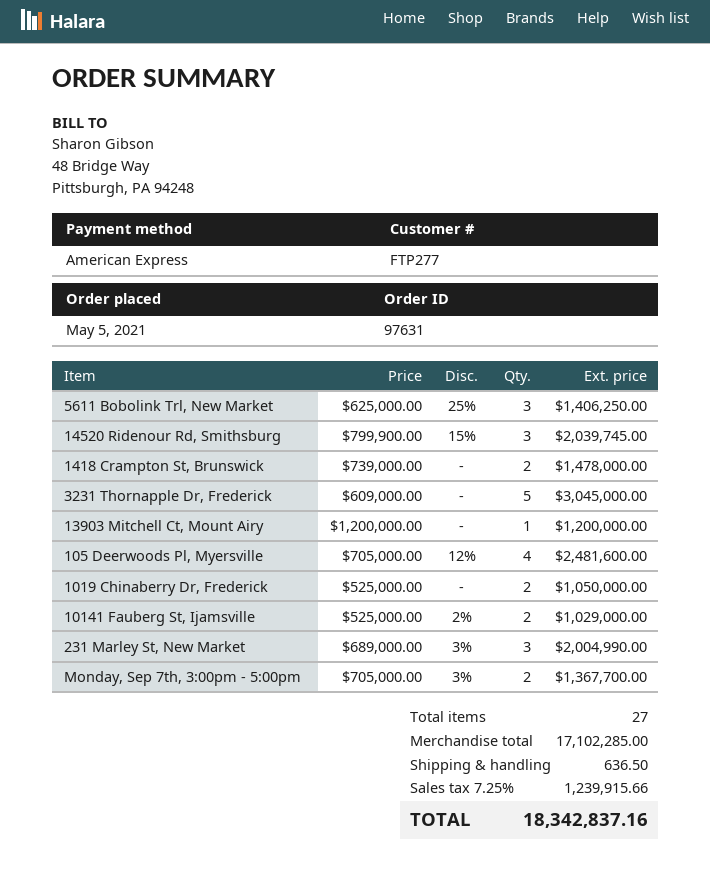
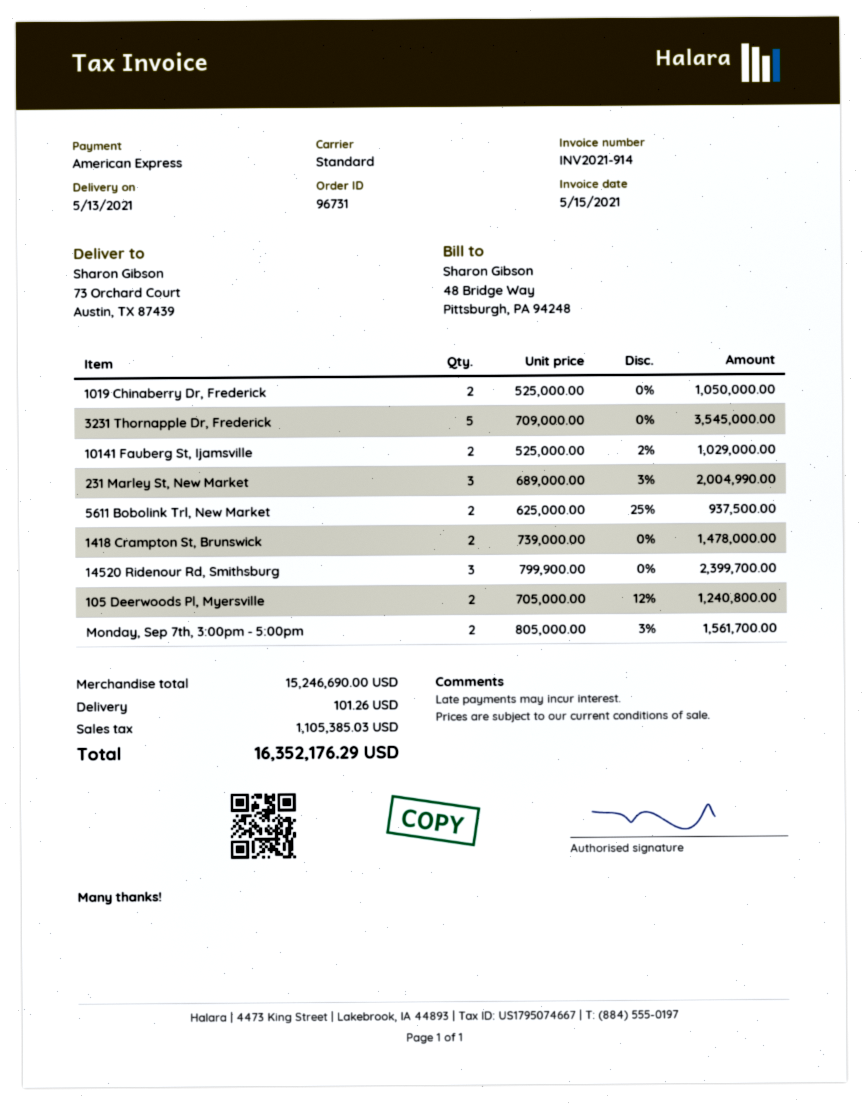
order number: 97631 -> 96731
5611 Bobolink Trl, New Market: 3 x 625000.00 - 25% = 1406250.00 -> 2 x 625000.00 - 25% = 937500.00
14520 Ridenour Rd, Smithsburg: 3 x 799900.00 - 15% = 2039745.00 -> 3 x 799900.00 = 2399700.00
3231 Thornapple Dr, Frederick: 5 x 609000.00 = 3045000.00 -> 5 x 709000.00 = 3545000.00
13903 Mitchell Ct, Mount Airy: 1 x 1200000.00 = 1200000.00 -> none
105 Deerwoods Pl, Myersville: 4 x 705000.00 - 12% = 2481600.00 -> 2 x 705000.00 - 12% = 1240800.00
Monday, Sep 7th, 3:00pm - 5:00pm: 2 x 705000.00 - 3% = 1367700.00 -> 2 x 805000.00 - 3% = 1561700.00
subtotal: 17102285.00 -> 15246690.00
shipping: 636.50 -> 101.26
tax: 1239915.66 -> 1105385.03
total: 18342837.16 -> 16352176.29

